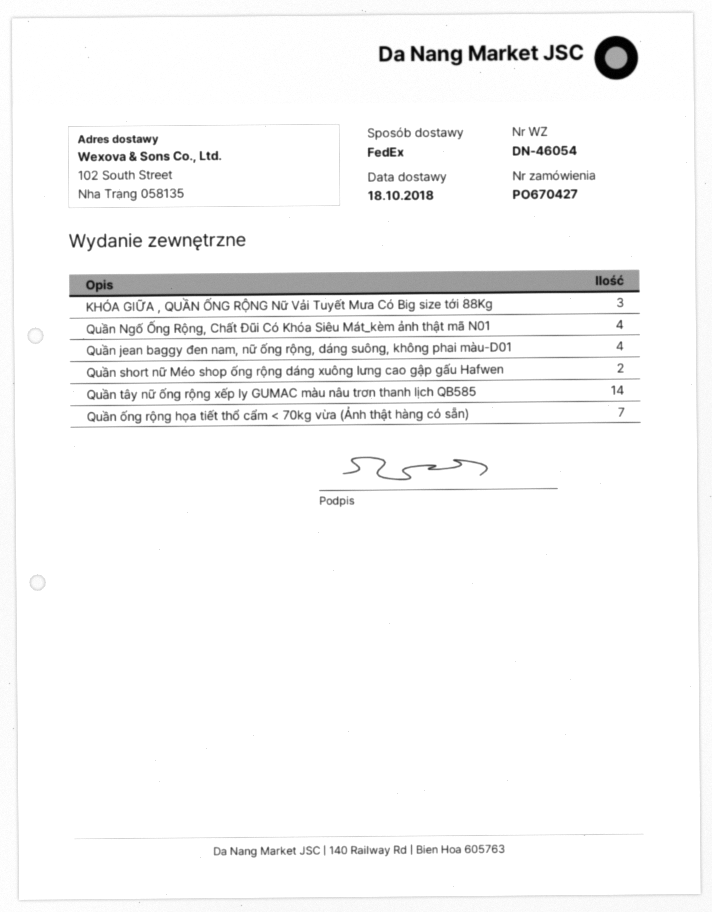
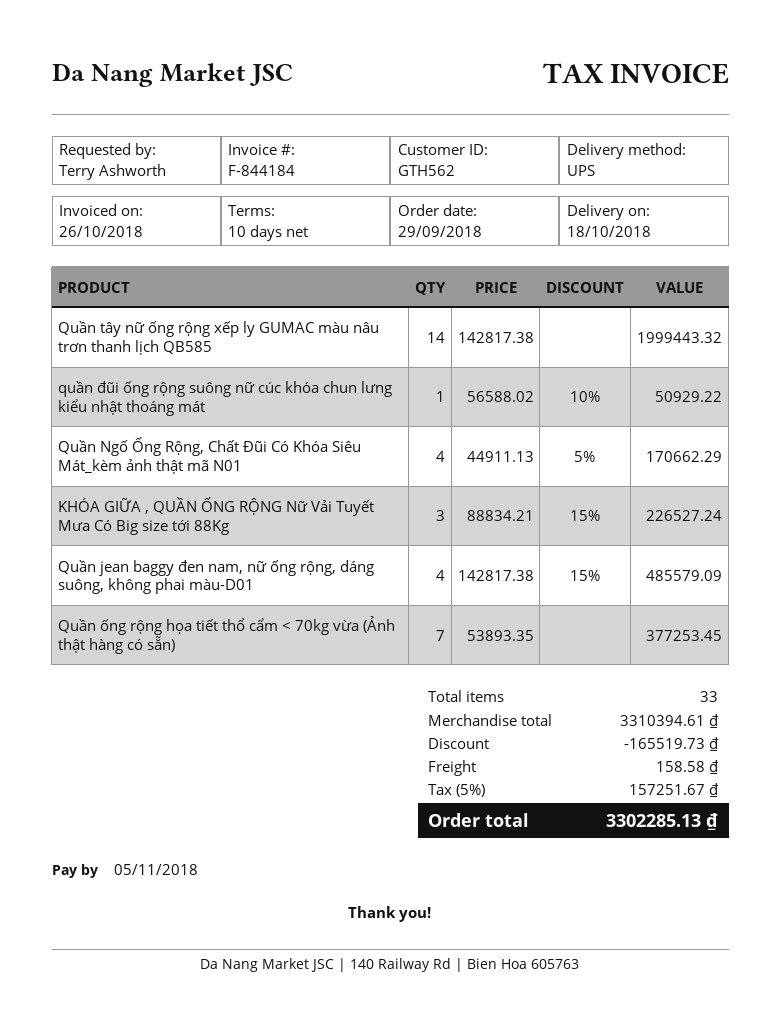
shipping method: FedEx -> UPS
Quần short nữ Méo shop ống rộng dáng xuông lưng cao gập gấu Hafwen: 2 -> none
quần đũi ống rộng suông nữ cúc khóa chun lưng kiểu nhật thoáng mát: none -> 1

